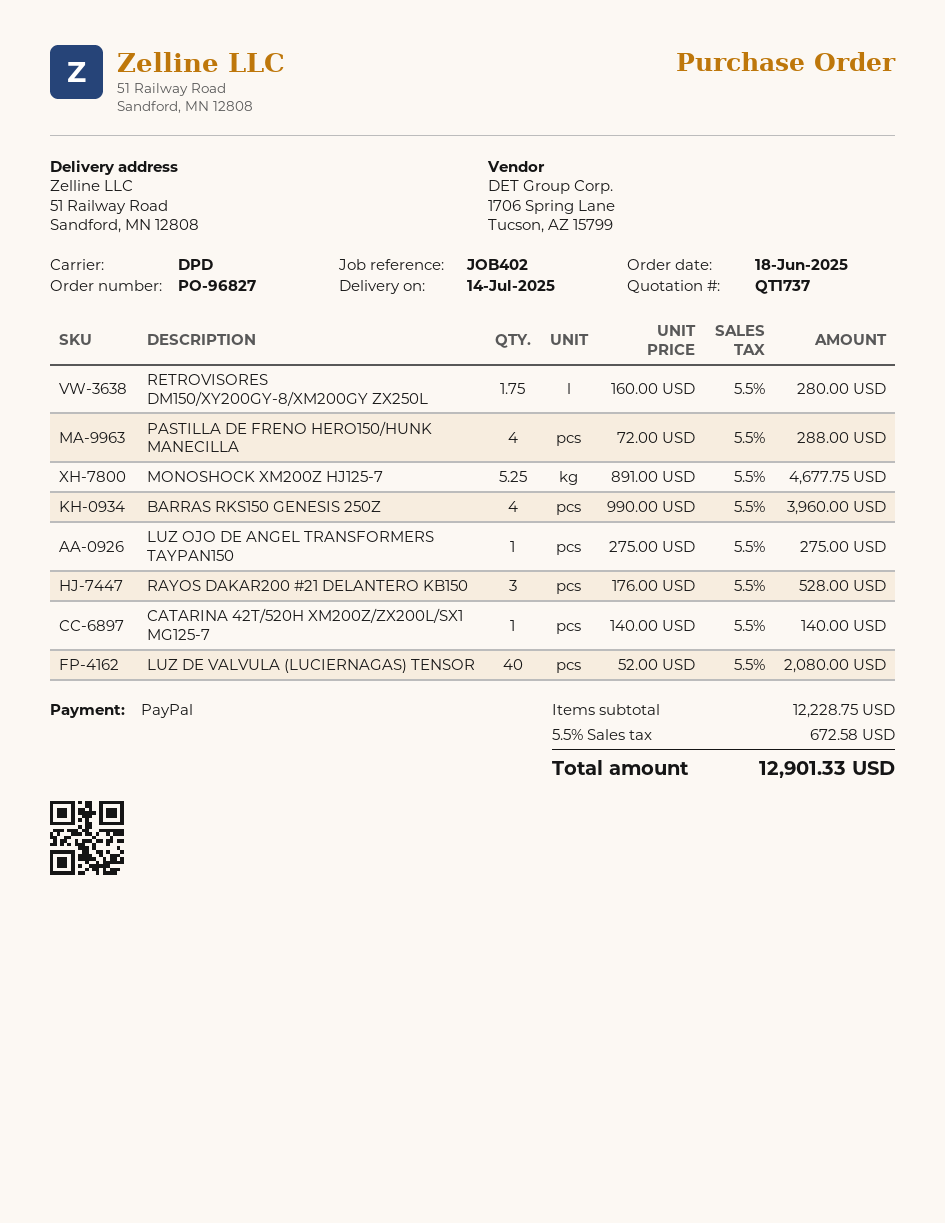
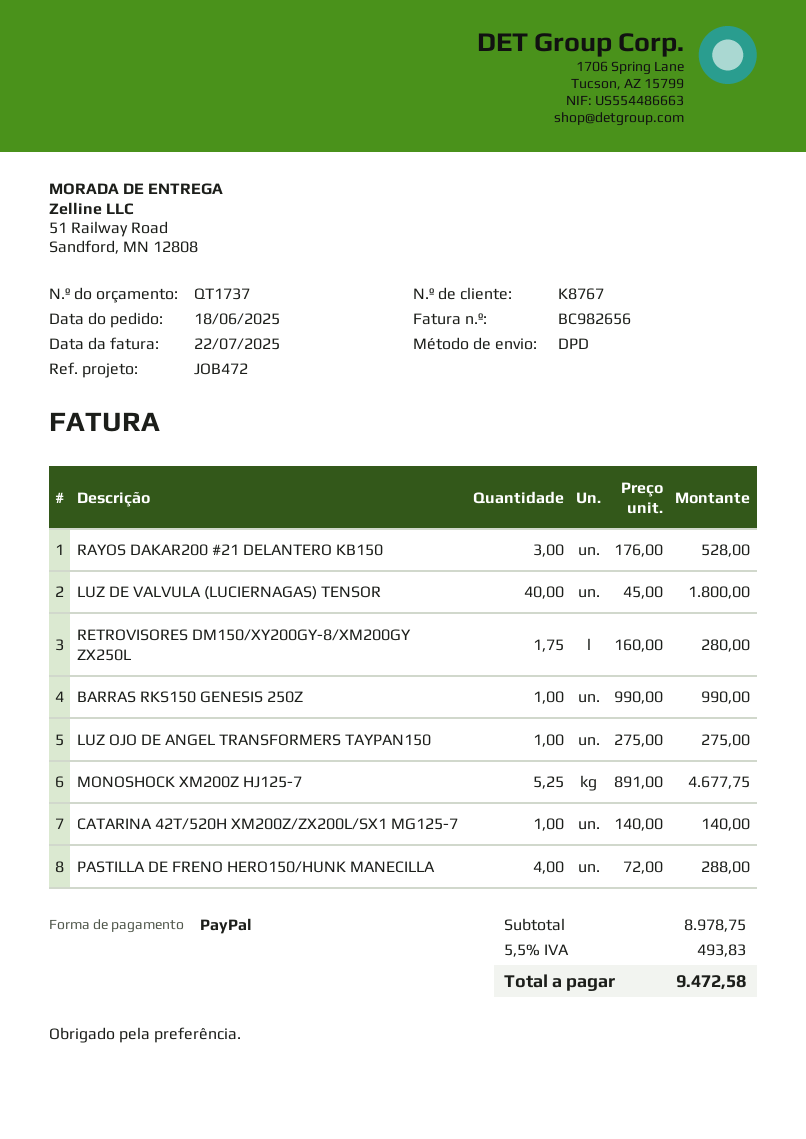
reference: JOB402 -> JOB472
BARRAS RKS150 GENESIS 250Z: 4 x 990.00 = 3960.00 -> 1 x 990.00 = 990.00
LUZ DE VALVULA (LUCIERNAGAS) TENSOR: 40 x 52.00 = 2080.00 -> 40 x 45.00 = 1800.00
subtotal: 12228.75 -> 8978.75
tax: 5.5% = 672.58 -> 5.5% = 493.83
total: 12901.33 -> 9472.58

